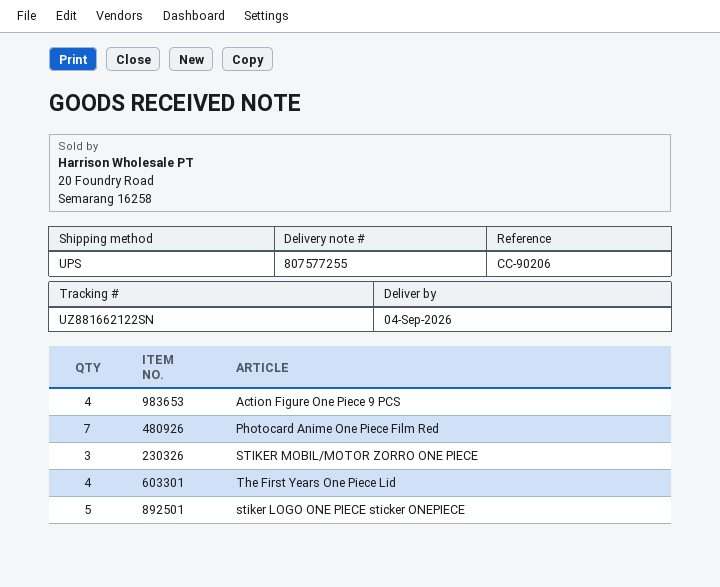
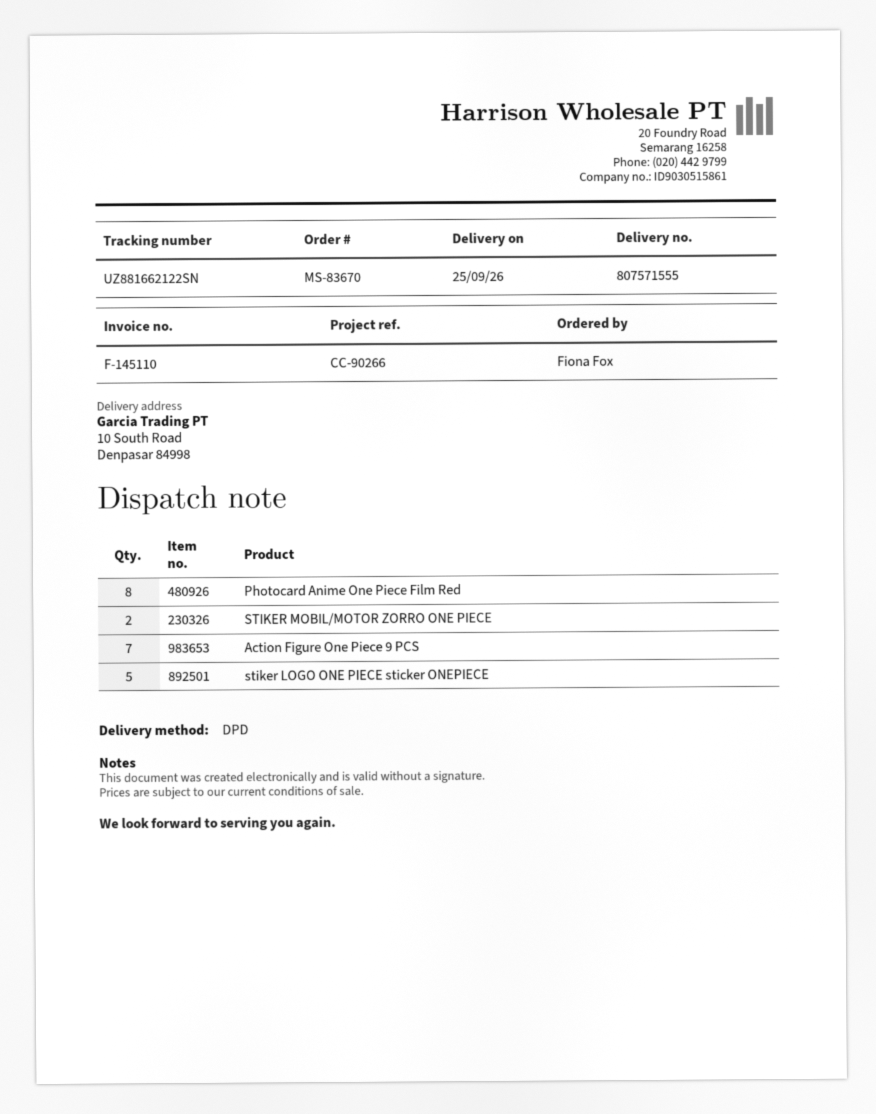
delivery note number: 807577255 -> 807571555
delivery date: 2026-09-04 -> 2026-09-25
reference: CC-90206 -> CC-90266
shipping method: UPS -> DPD
Action Figure One Piece 9 PCS: 4 -> 7
Photocard Anime One Piece Film Red: 7 -> 8
STIKER MOBIL/MOTOR ZORRO ONE PIECE: 3 -> 2
The First Years One Piece Lid: 4 -> none

